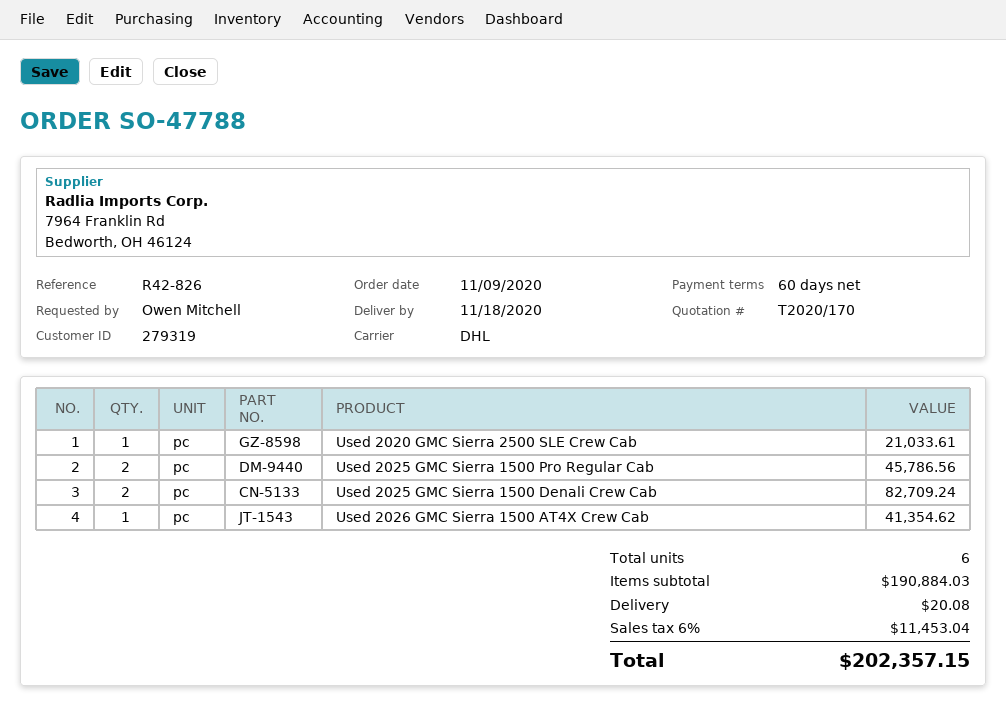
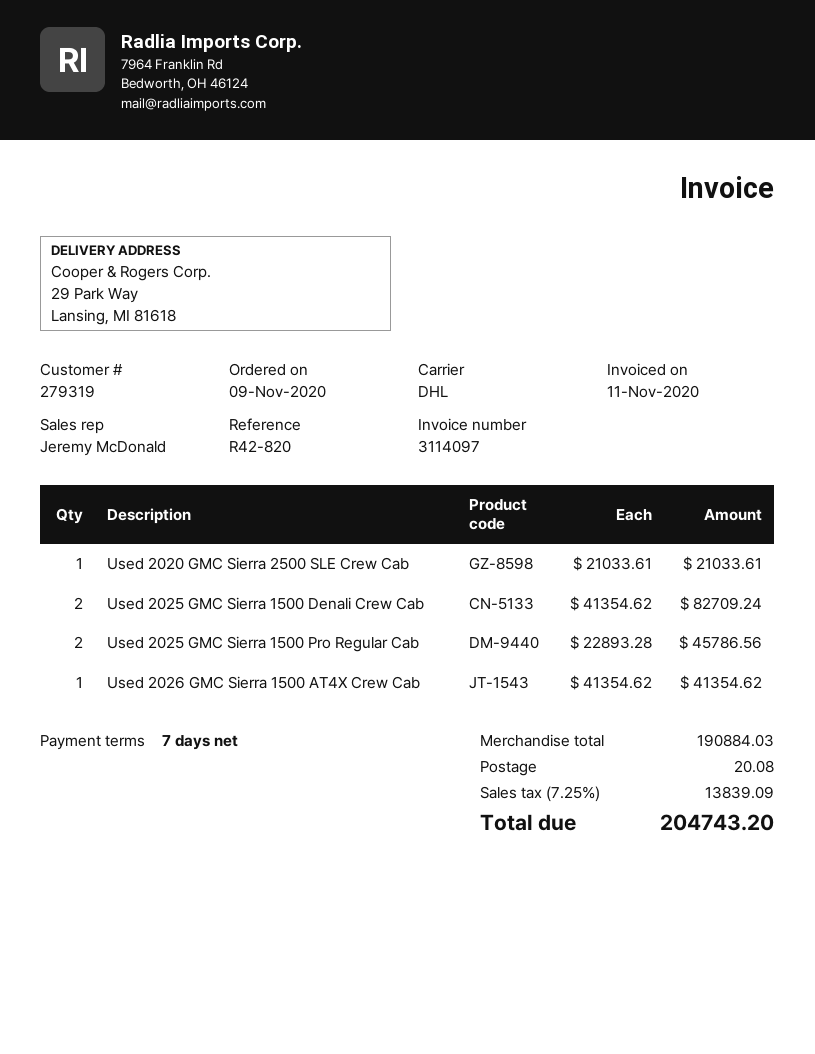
payment terms: 60 days -> 7 days
reference: R42-826 -> R42-820
tax: 6% = 11453.04 -> 7.25% = 13839.09
total: 202357.15 -> 204743.20

